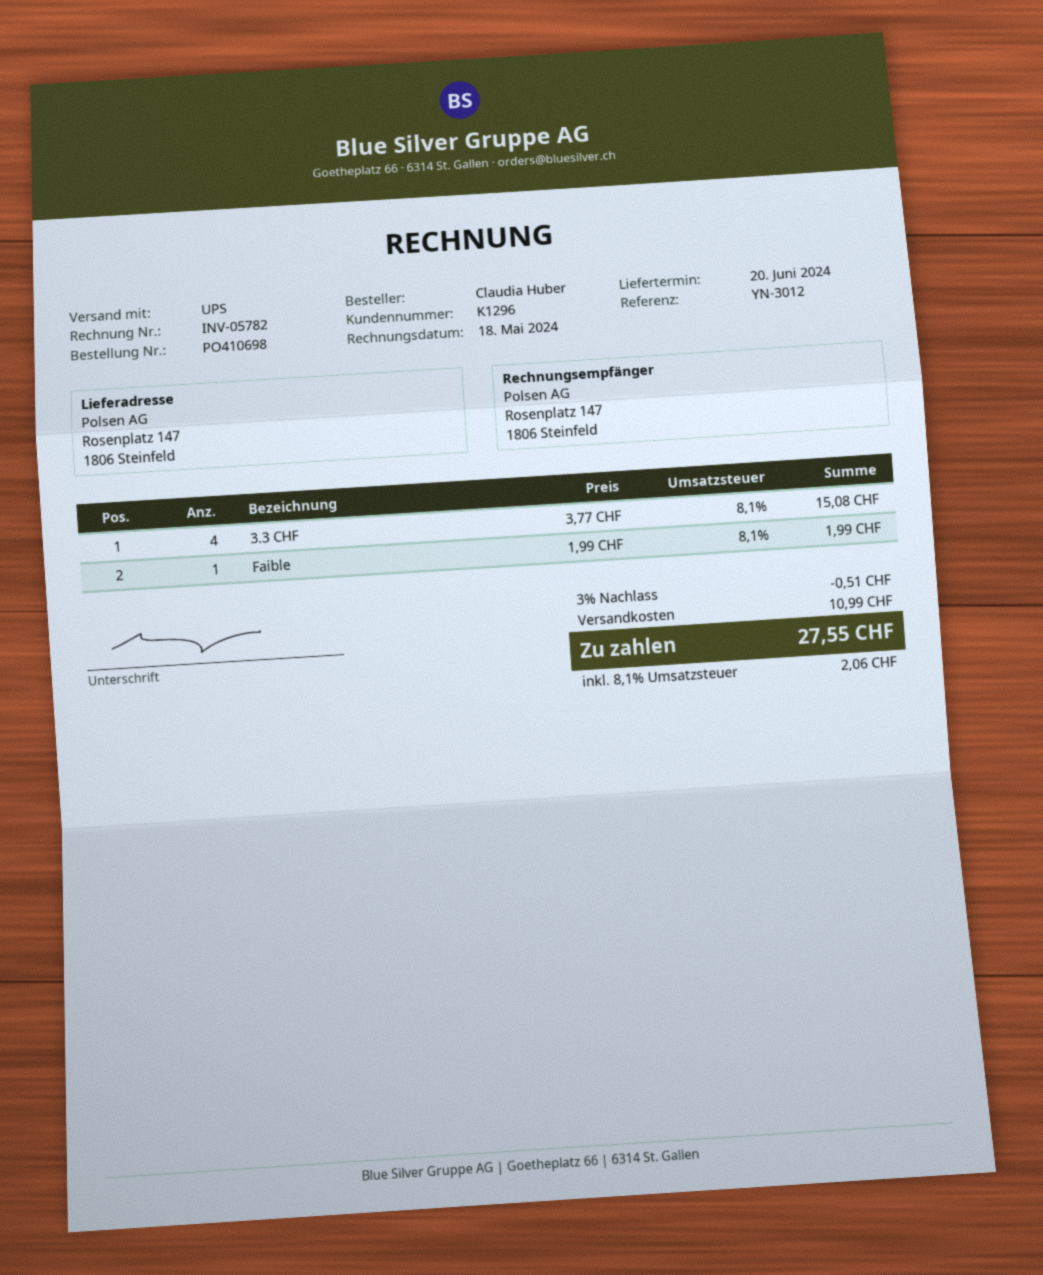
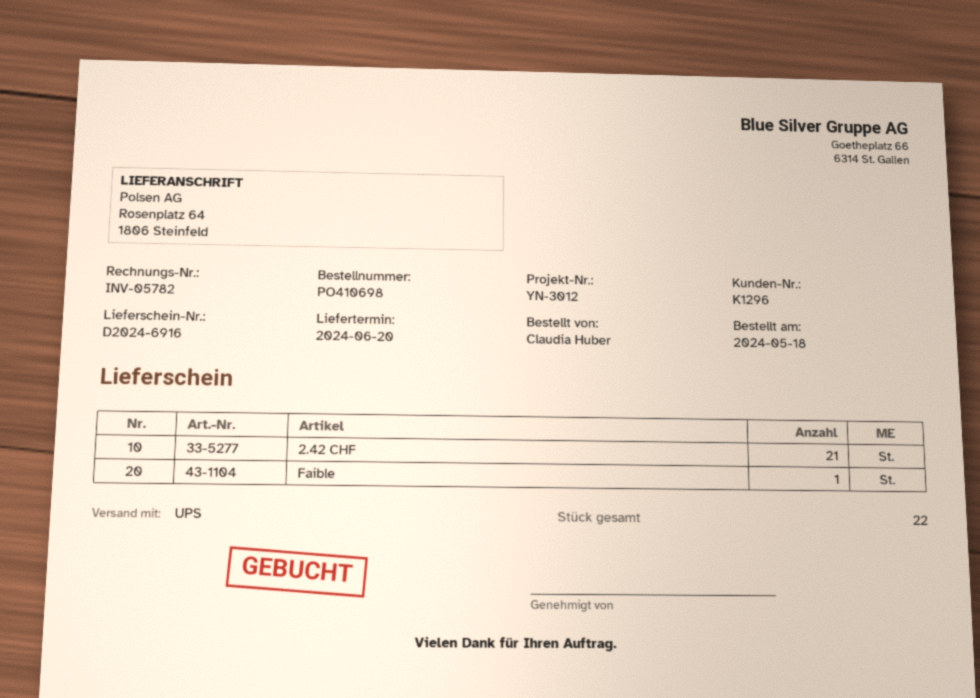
ship to: Rosenplatz 147, 1806 Steinfeld -> Rosenplatz 64, 1806 Steinfeld
3.3 CHF: 4 -> none
2.42 CHF: none -> 21

